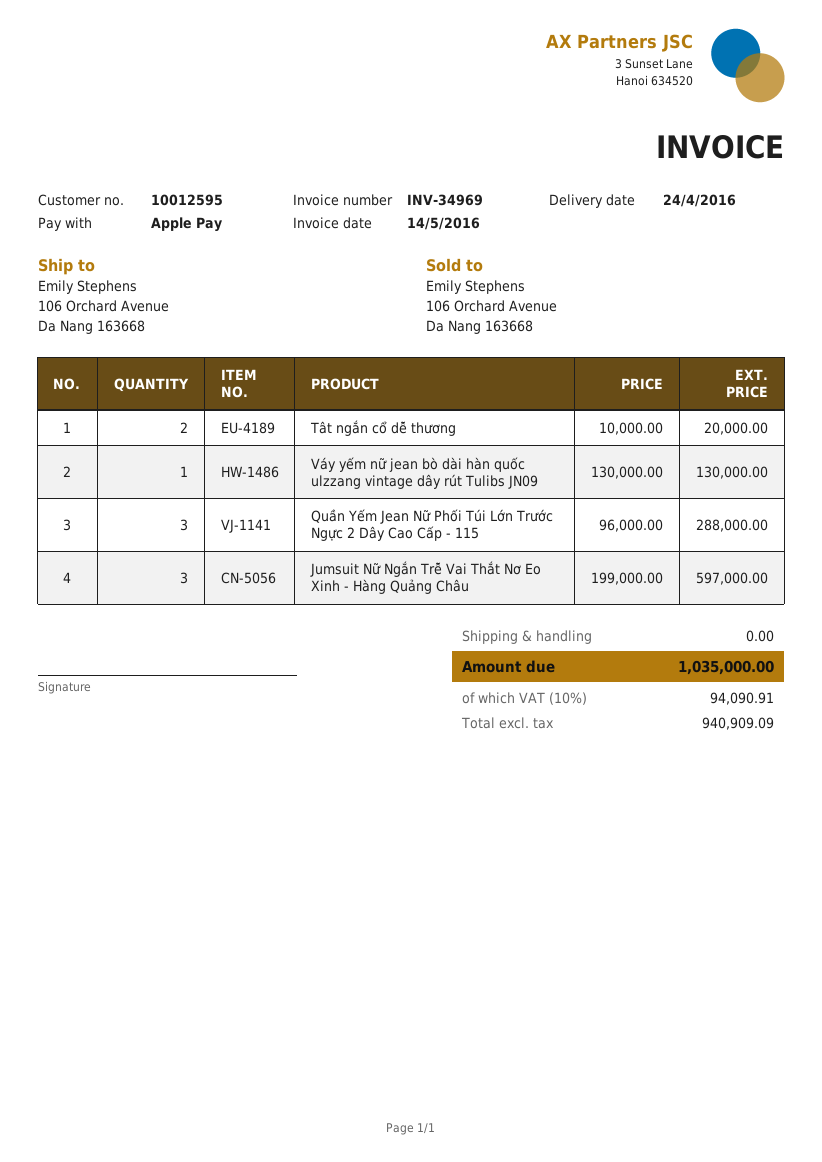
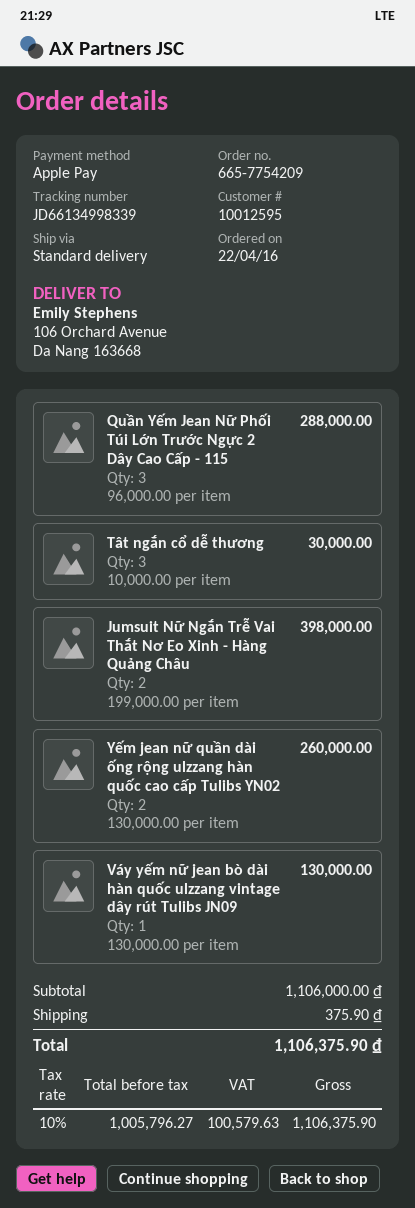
Tât ngắn cổ dễ thương: 2 x 10000.00 = 20000.00 -> 3 x 10000.00 = 30000.00
Jumsuit Nữ Ngắn Trễ Vai Thắt Nơ Eo Xinh - Hàng Quảng Châu: 3 x 199000.00 = 597000.00 -> 2 x 199000.00 = 398000.00
Yếm jean nữ quần dài ống rộng ulzzang hàn quốc cao cấp Tulibs YN02: none -> 2 x 130000.00 = 260000.00
shipping: 0.00 -> 375.90
net: 940909.09 -> 1005796.27
tax: 10% = 94090.91 -> 10% = 100579.63
total: 1035000.00 -> 1106375.90

